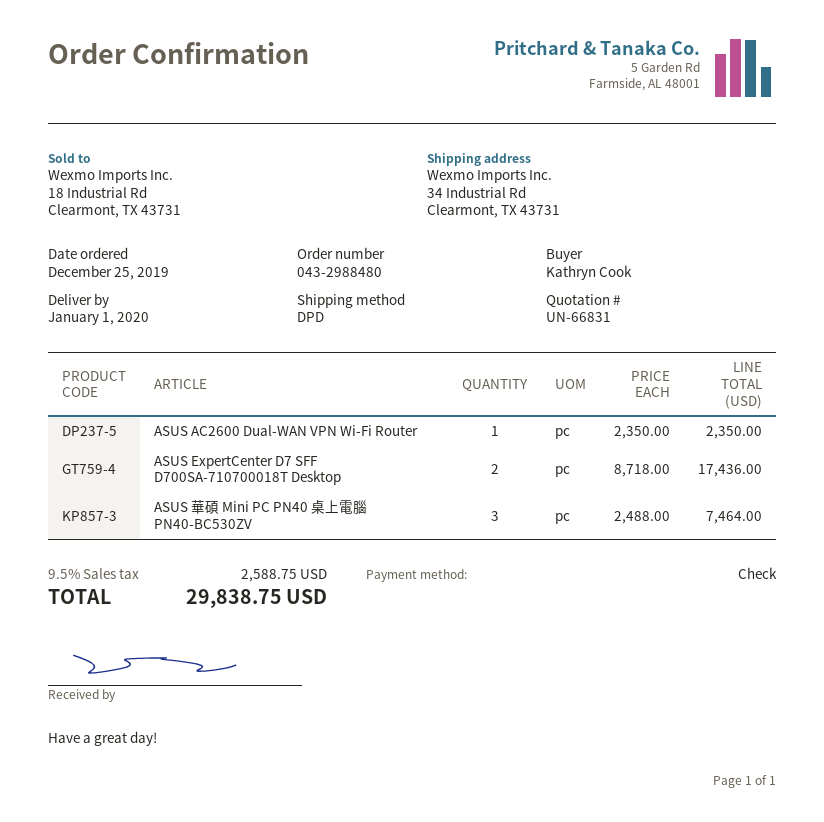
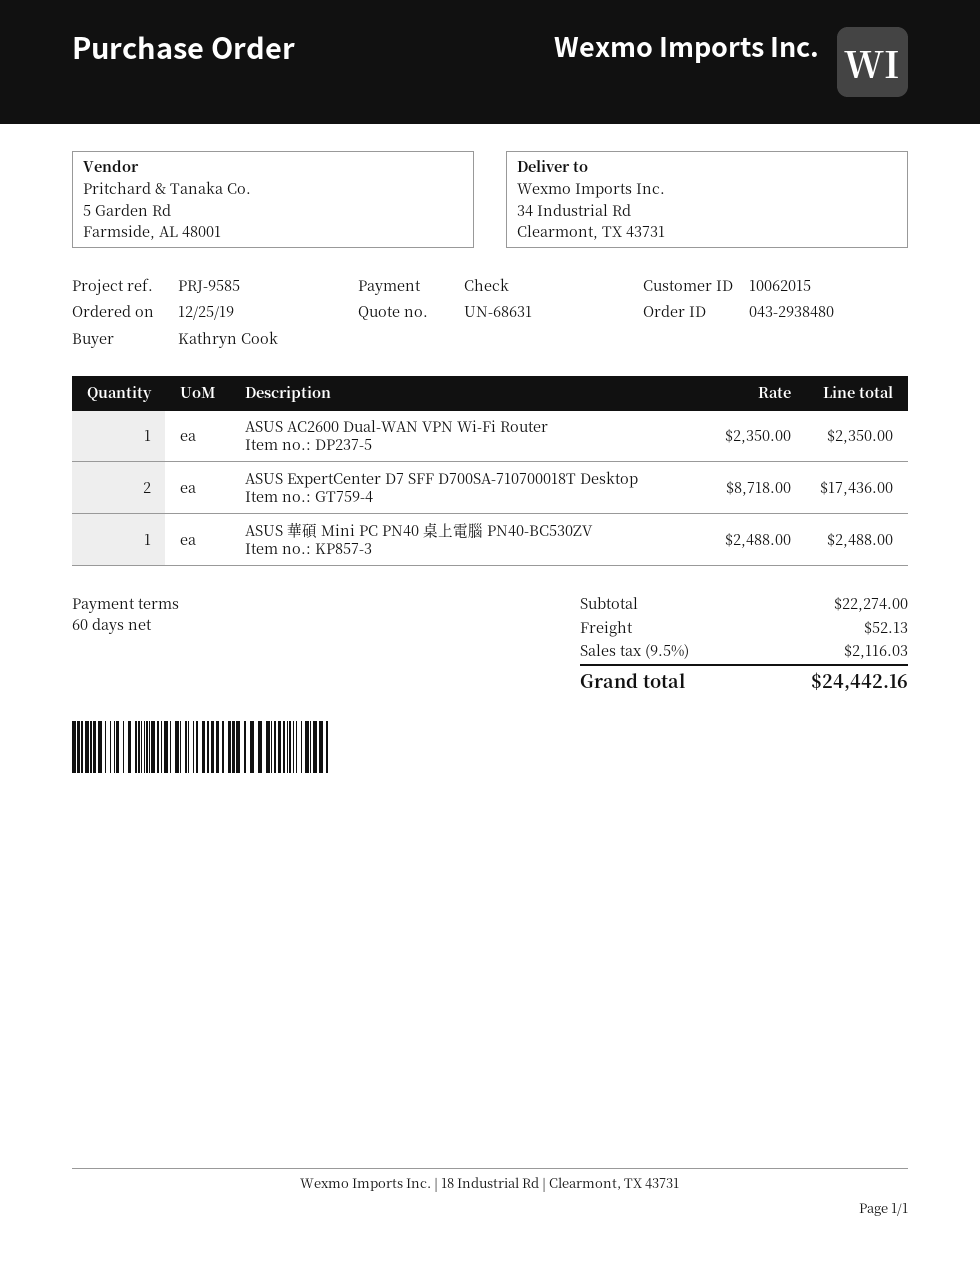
quote number: UN-66831 -> UN-68631
order number: 043-2988480 -> 043-2938480
ASUS 華碩 Mini PC PN40 桌上電腦 PN40-BC530ZV: 3 x 2488.00 = 7464.00 -> 1 x 2488.00 = 2488.00
shipping: none -> 52.13
tax: 9.5% = 2588.75 -> 9.5% = 2116.03
total: 29838.75 -> 24442.16

